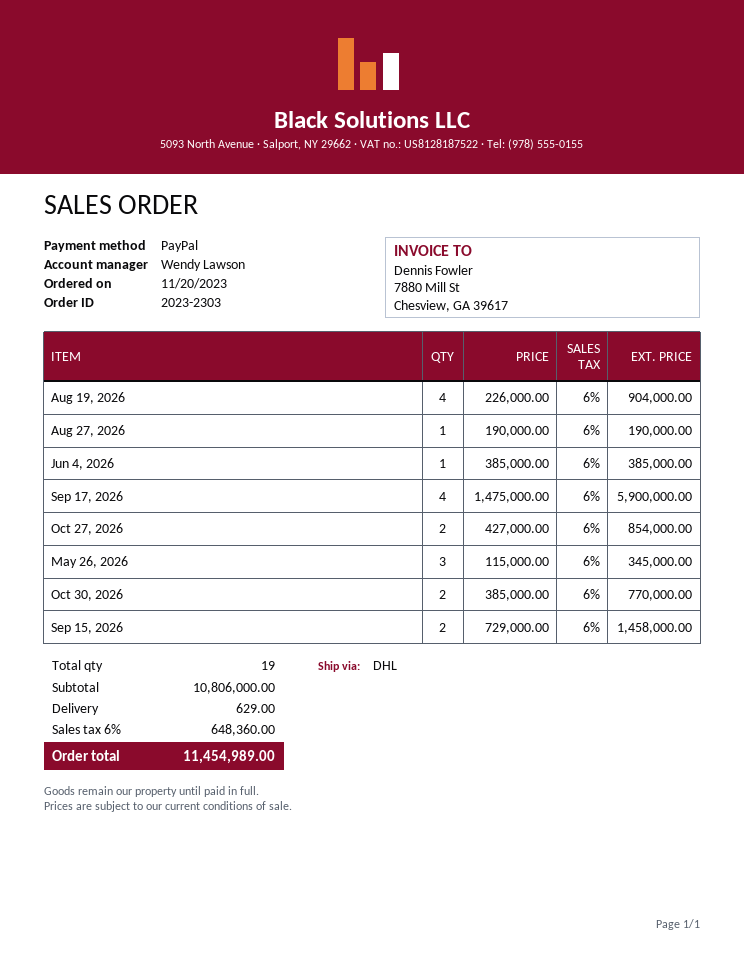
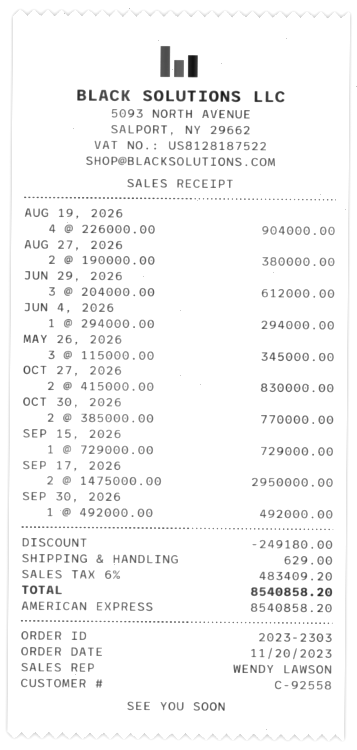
payment method: PayPal -> American Express
Aug 27, 2026: 1 x 190000.00 = 190000.00 -> 2 x 190000.00 = 380000.00
Jun 4, 2026: 1 x 385000.00 = 385000.00 -> 1 x 294000.00 = 294000.00
Sep 17, 2026: 4 x 1475000.00 = 5900000.00 -> 2 x 1475000.00 = 2950000.00
Oct 27, 2026: 2 x 427000.00 = 854000.00 -> 2 x 415000.00 = 830000.00
Sep 15, 2026: 2 x 729000.00 = 1458000.00 -> 1 x 729000.00 = 729000.00
JUN 29, 2026: none -> 3 x 204000.00 = 612000.00
SEP 30, 2026: none -> 1 x 492000.00 = 492000.00
discount: none -> 249180.00
tax: 6% = 648360.00 -> 6% = 483409.20
total: 11454989.00 -> 8540858.20

